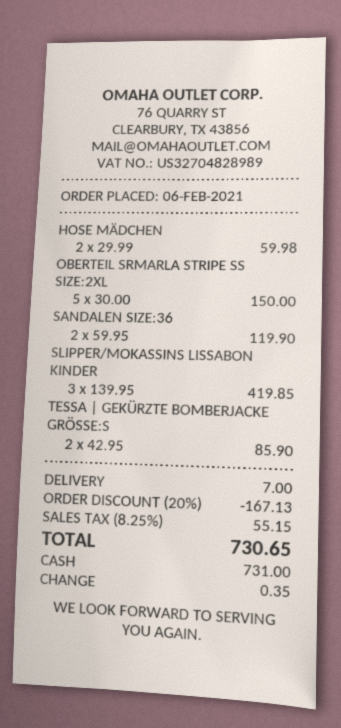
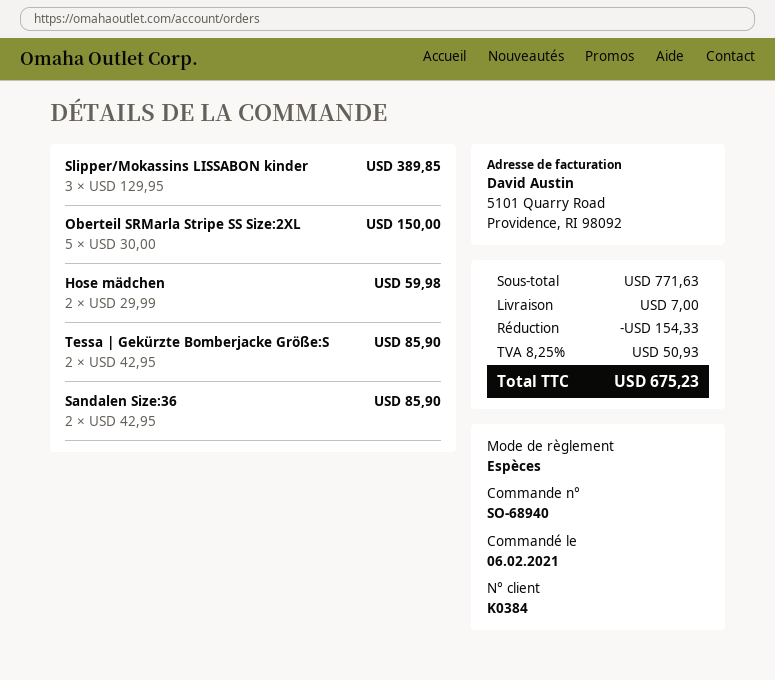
SANDALEN SIZE:36: 2 x 59.95 = 119.90 -> 2 x 42.95 = 85.90
SLIPPER/MOKASSINS LISSABON KINDER: 3 x 139.95 = 419.85 -> 3 x 129.95 = 389.85
discount: 167.13 -> 154.33
tax: 8.25% = 55.15 -> 8.25% = 50.93
total: 730.65 -> 675.23

